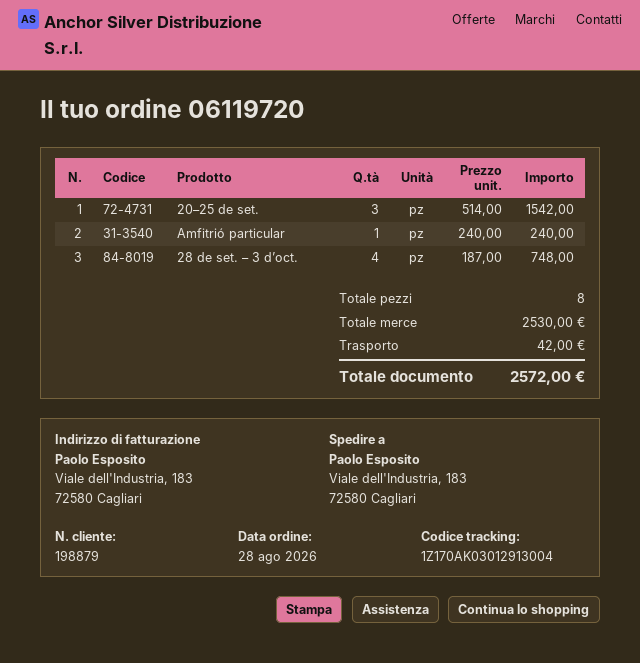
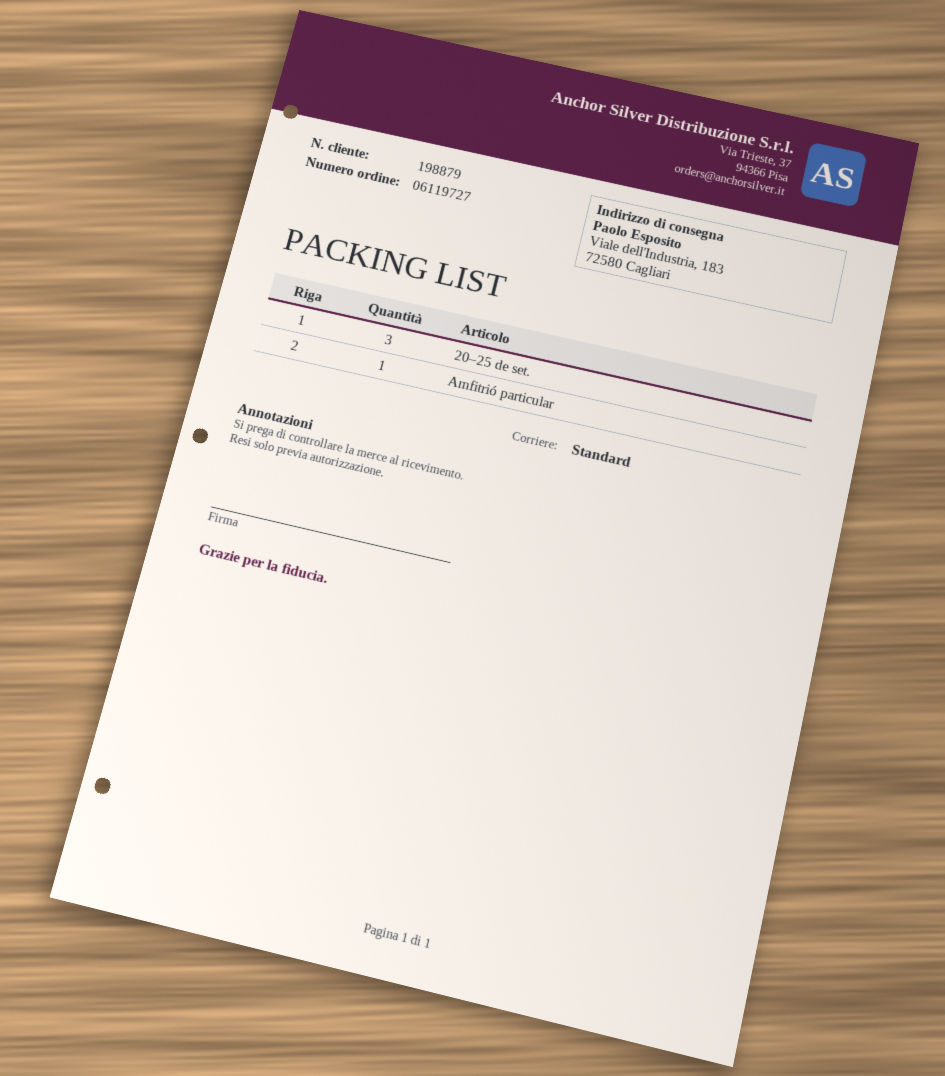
order number: 06119720 -> 06119727
28 de set. – 3 d’oct.: 4 -> none

